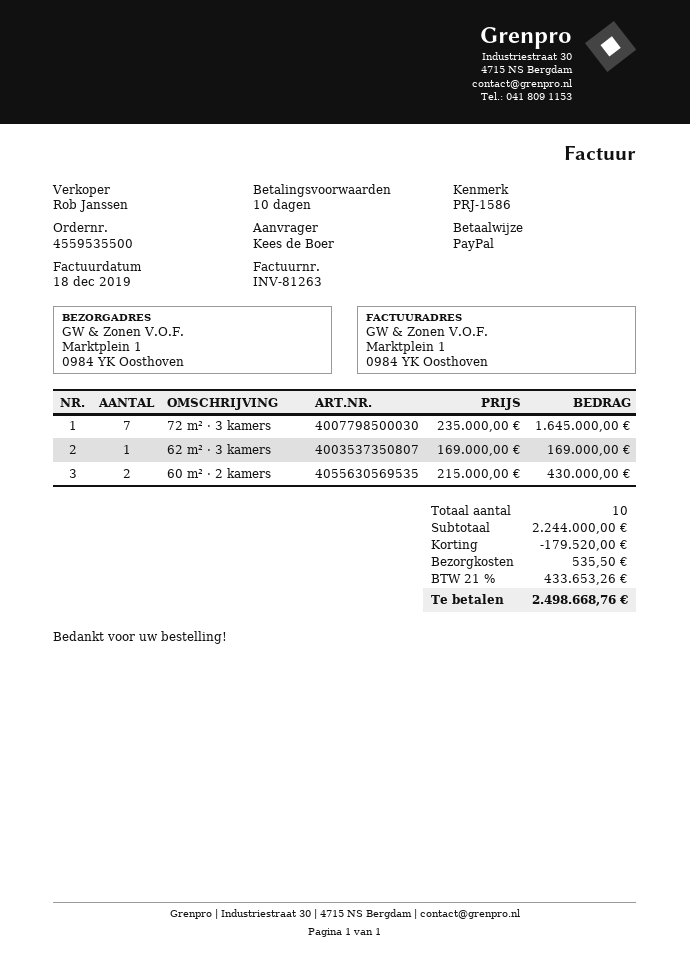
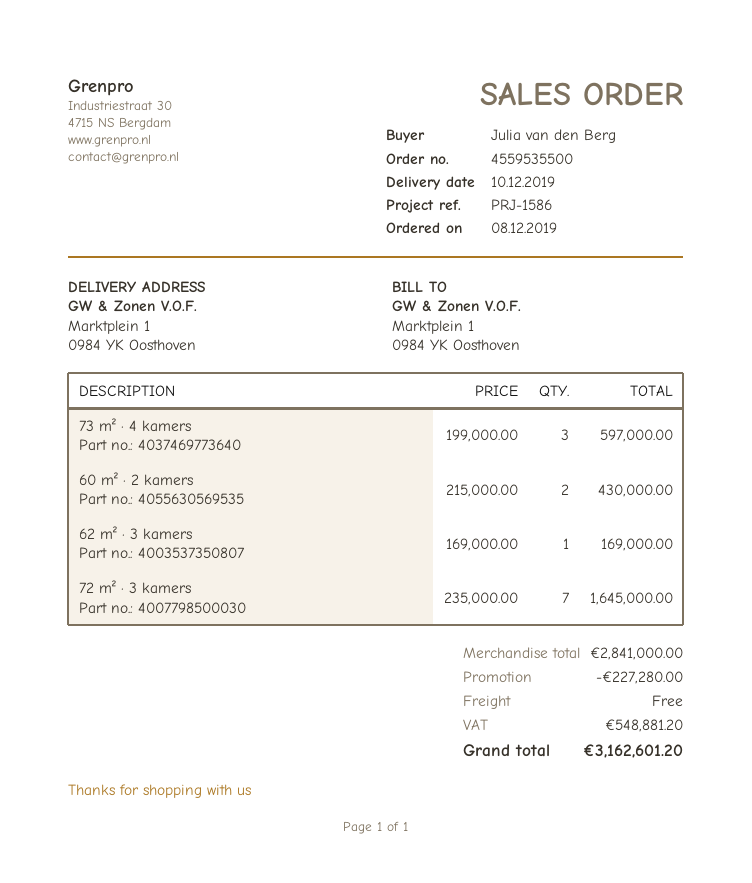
ordered by: Kees de Boer -> Julia van den Berg
73 m² · 4 kamers: none -> 3 x 199000.00 = 597000.00
subtotal: 2244000.00 -> 2841000.00
discount: 179520.00 -> 227280.00
shipping: 535.50 -> 0.00
tax: 433653.26 -> 548881.20
total: 2498668.76 -> 3162601.20

